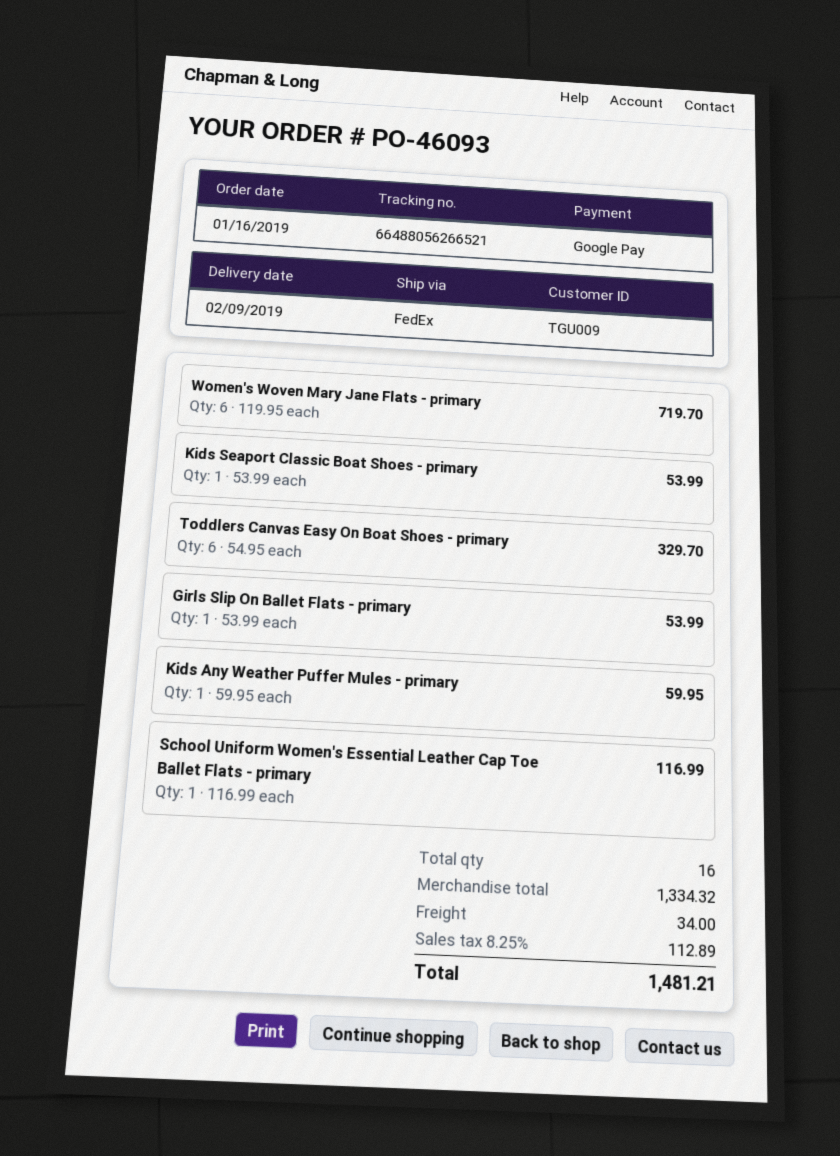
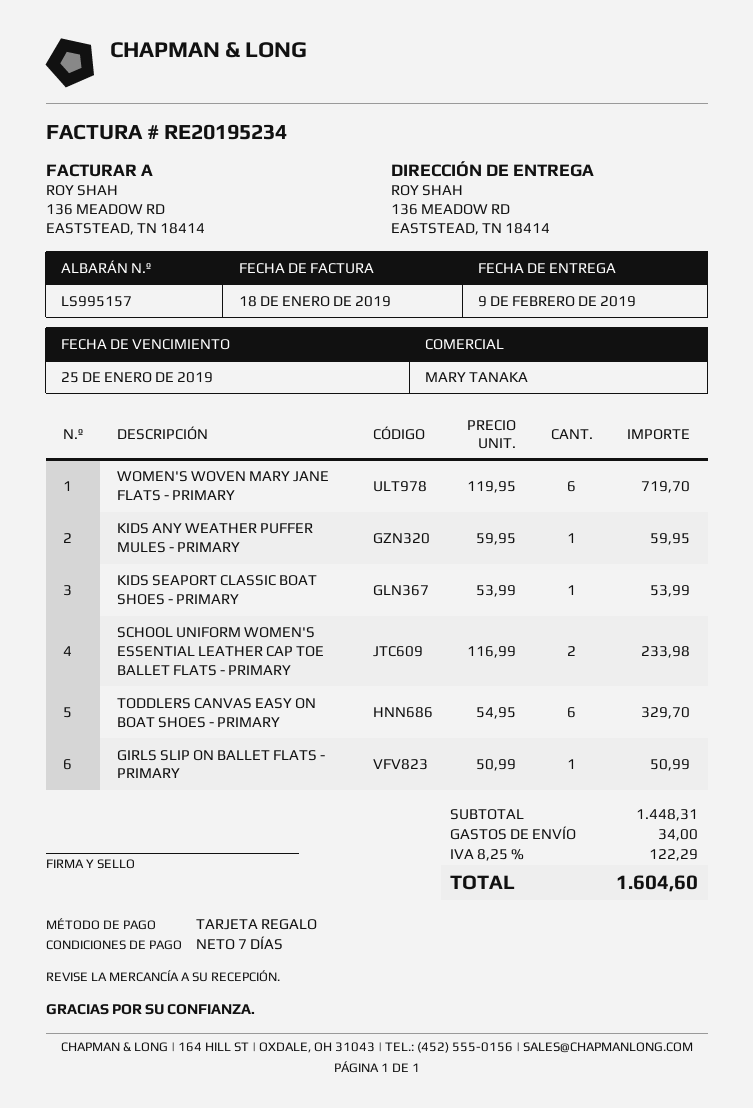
payment method: Google Pay -> gift card
Girls Slip On Ballet Flats - primary: 1 x 53.99 = 53.99 -> 1 x 50.99 = 50.99
School Uniform Women's Essential Leather Cap Toe Ballet Flats - primary: 1 x 116.99 = 116.99 -> 2 x 116.99 = 233.98
subtotal: 1334.32 -> 1448.31
tax: 8.25% = 112.89 -> 8.25% = 122.29
total: 1481.21 -> 1604.60

